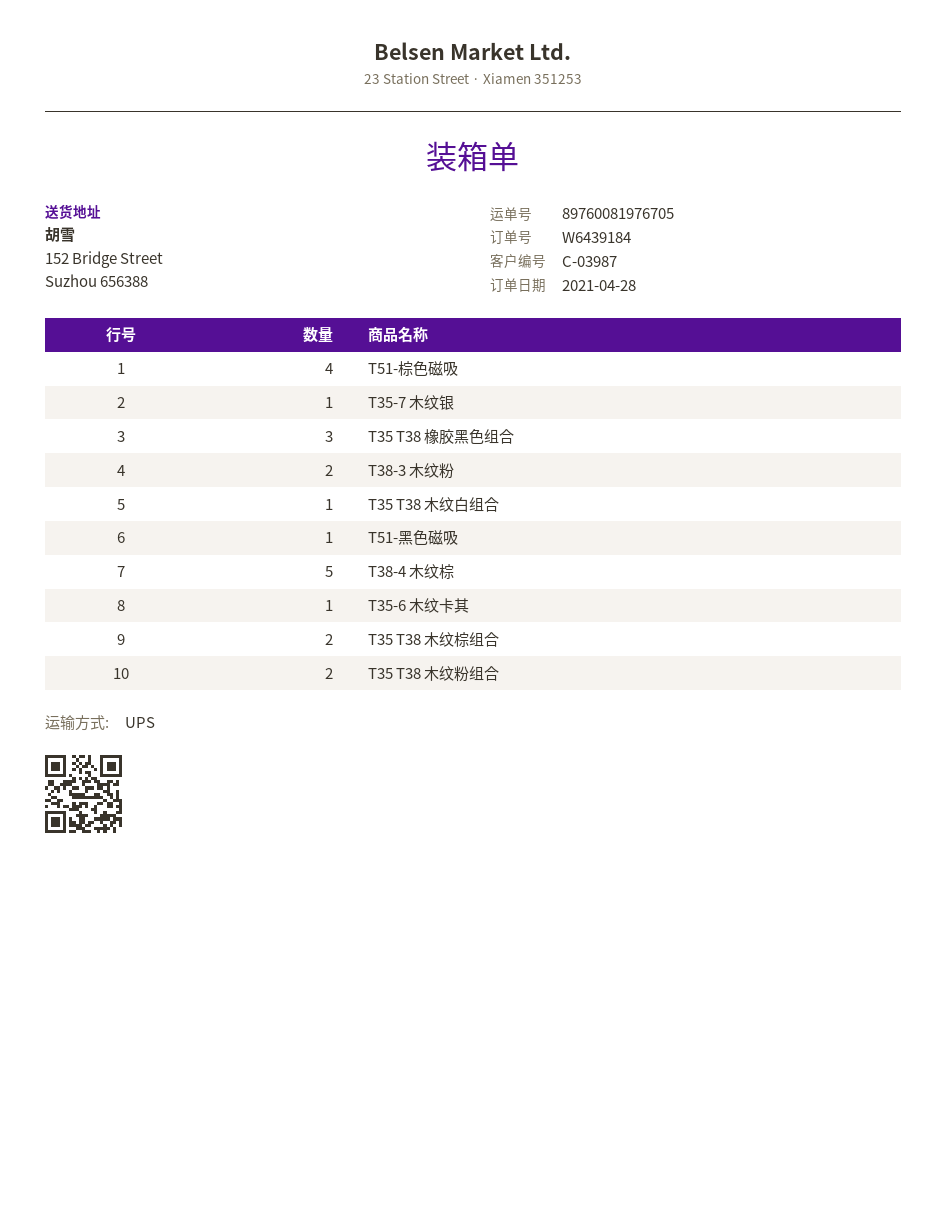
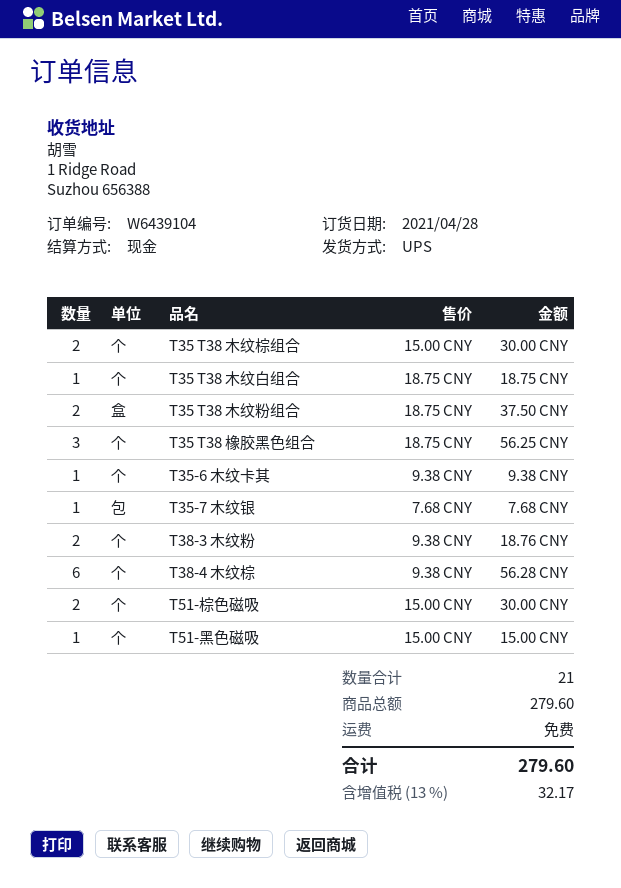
order number: W6439184 -> W6439104
ship to: 152 Bridge Street, Suzhou 656388 -> 1 Ridge Road, Suzhou 656388
T51-棕色磁吸: 4 -> 2
T38-4 木纹棕: 5 -> 6

